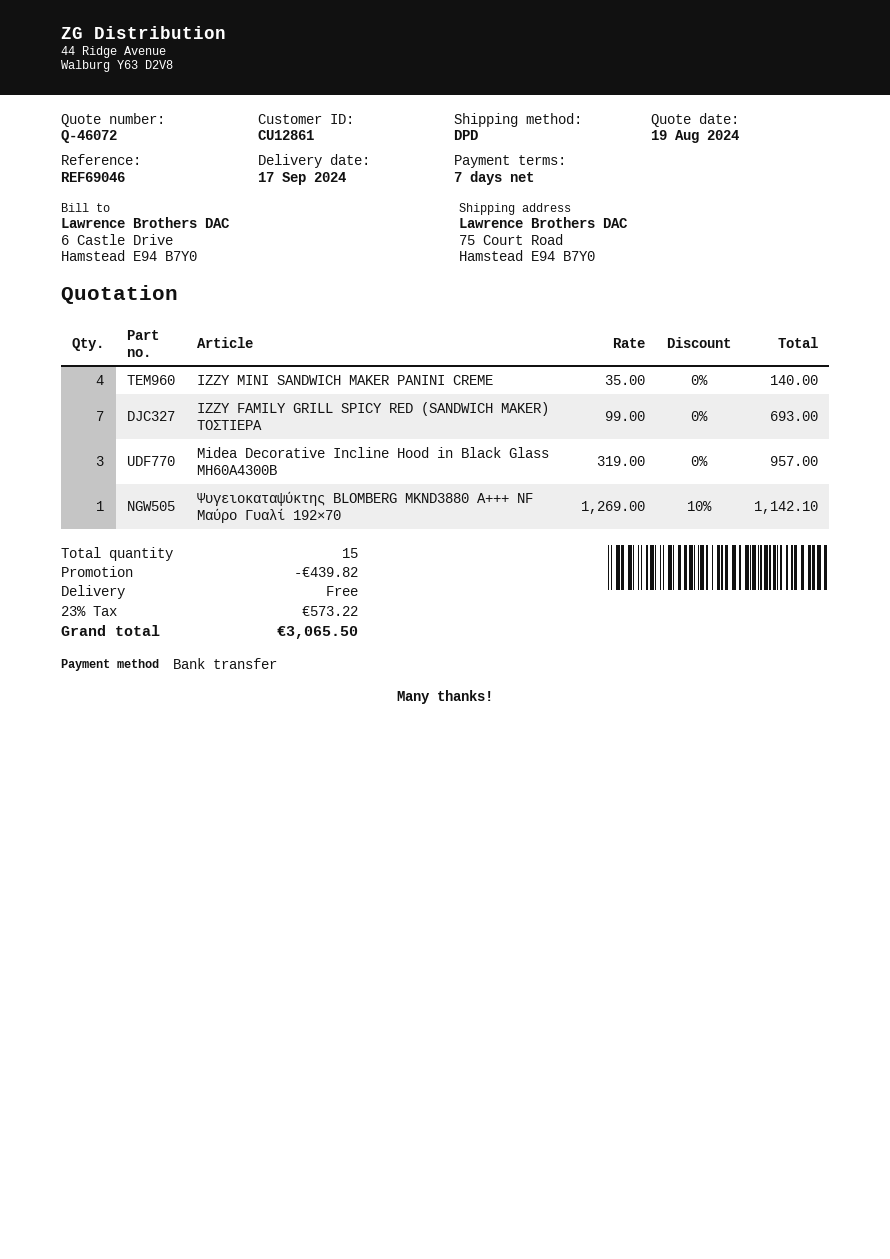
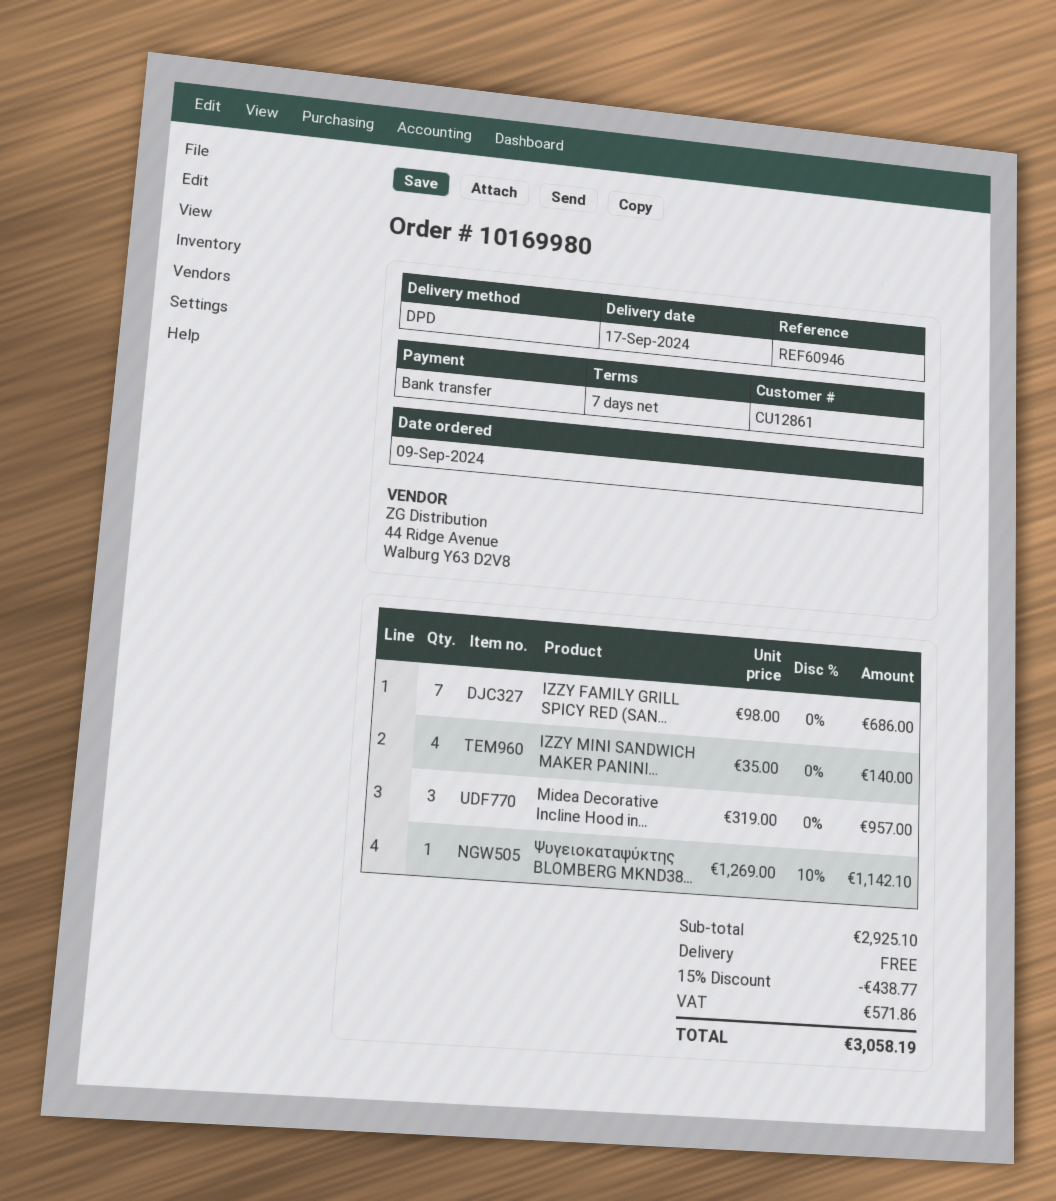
reference: REF69046 -> REF60946
IZZY FAMILY GRILL SPICY RED (SANDWICH MAKER) ΤΟΣΤΙΕΡΑ: 7 x 99.00 = 693.00 -> 7 x 98.00 = 686.00
discount: 439.82 -> 438.77
tax: 573.22 -> 571.86
total: 3065.50 -> 3058.19

